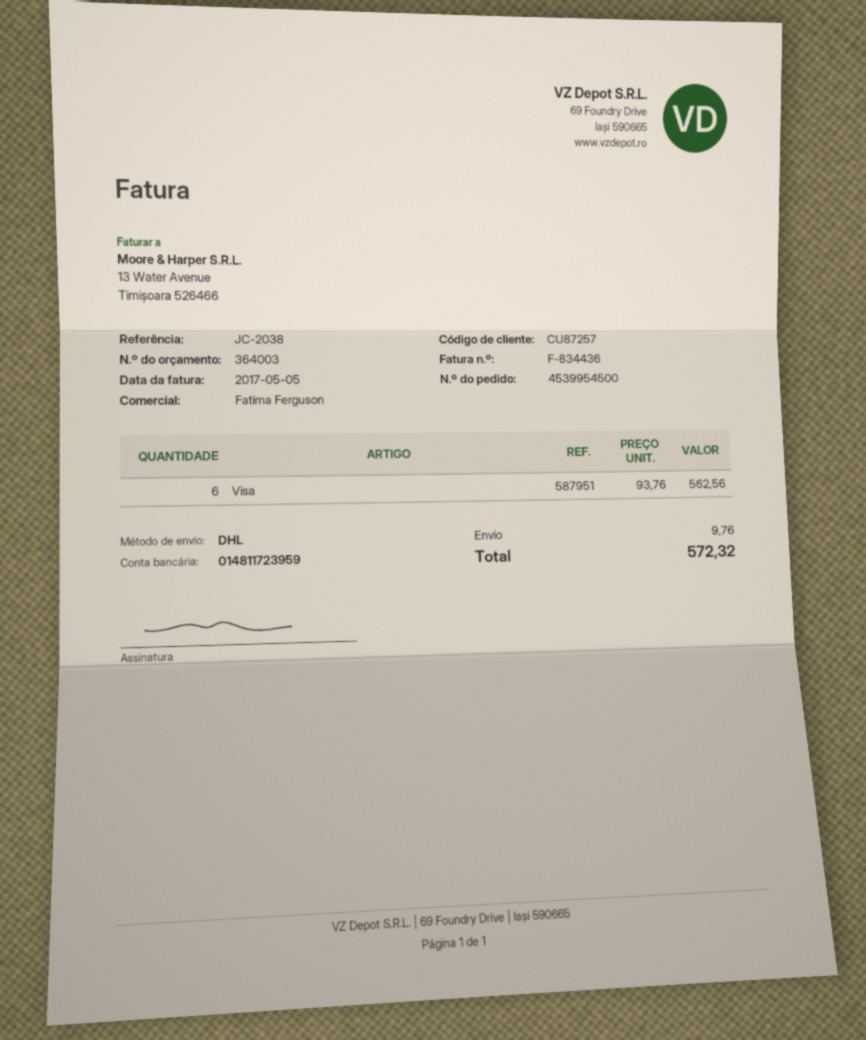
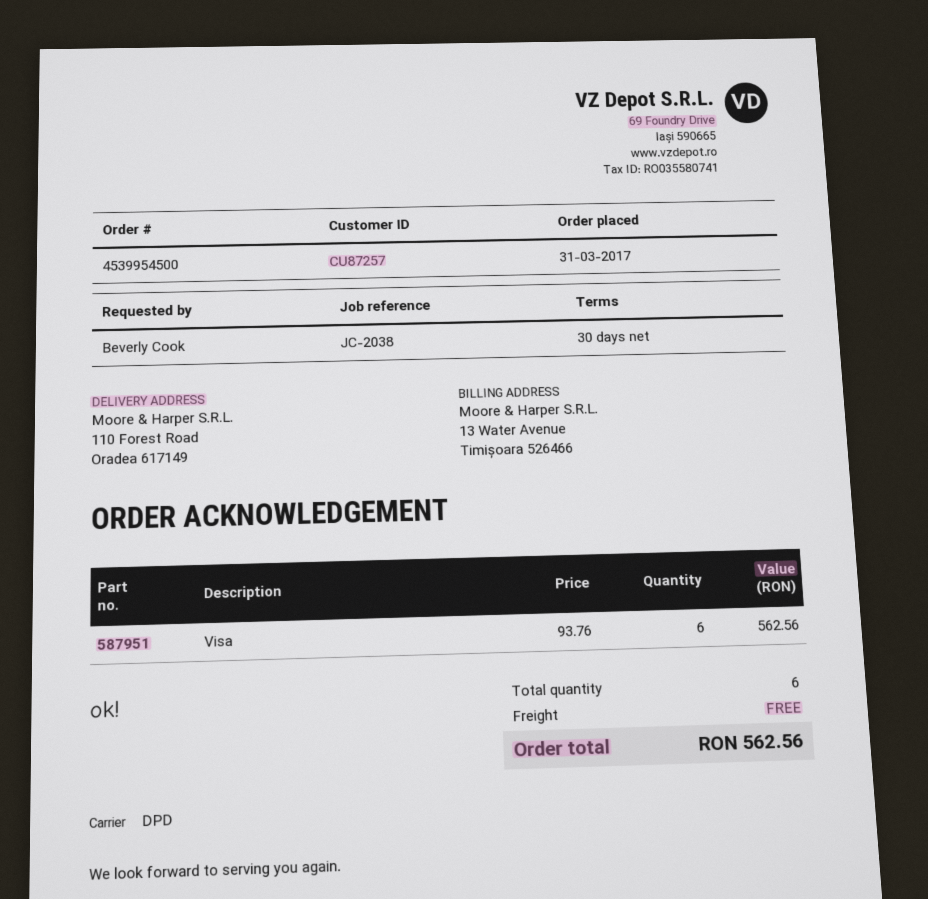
shipping method: DHL -> DPD
shipping: 9.76 -> 0.00
total: 572.32 -> 562.56

